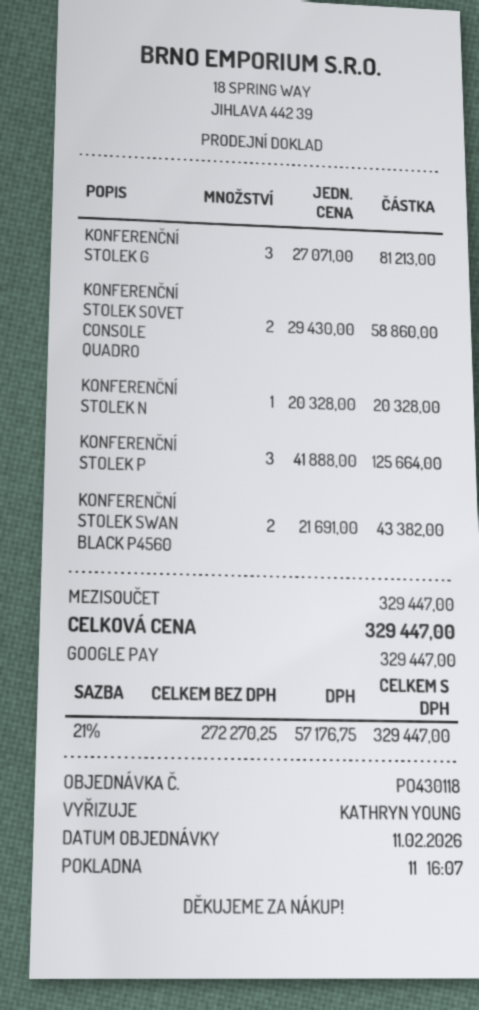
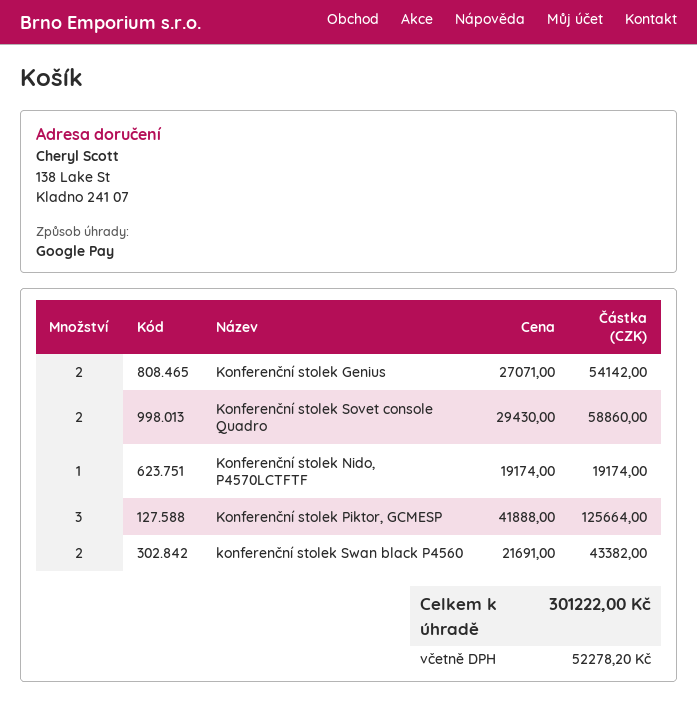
KONFERENČNÍ STOLEK G: 3 x 27071.00 = 81213.00 -> 2 x 27071.00 = 54142.00
KONFERENČNÍ STOLEK N: 1 x 20328.00 = 20328.00 -> 1 x 19174.00 = 19174.00
tax: 57176.75 -> 52278.20
total: 329447.00 -> 301222.00

